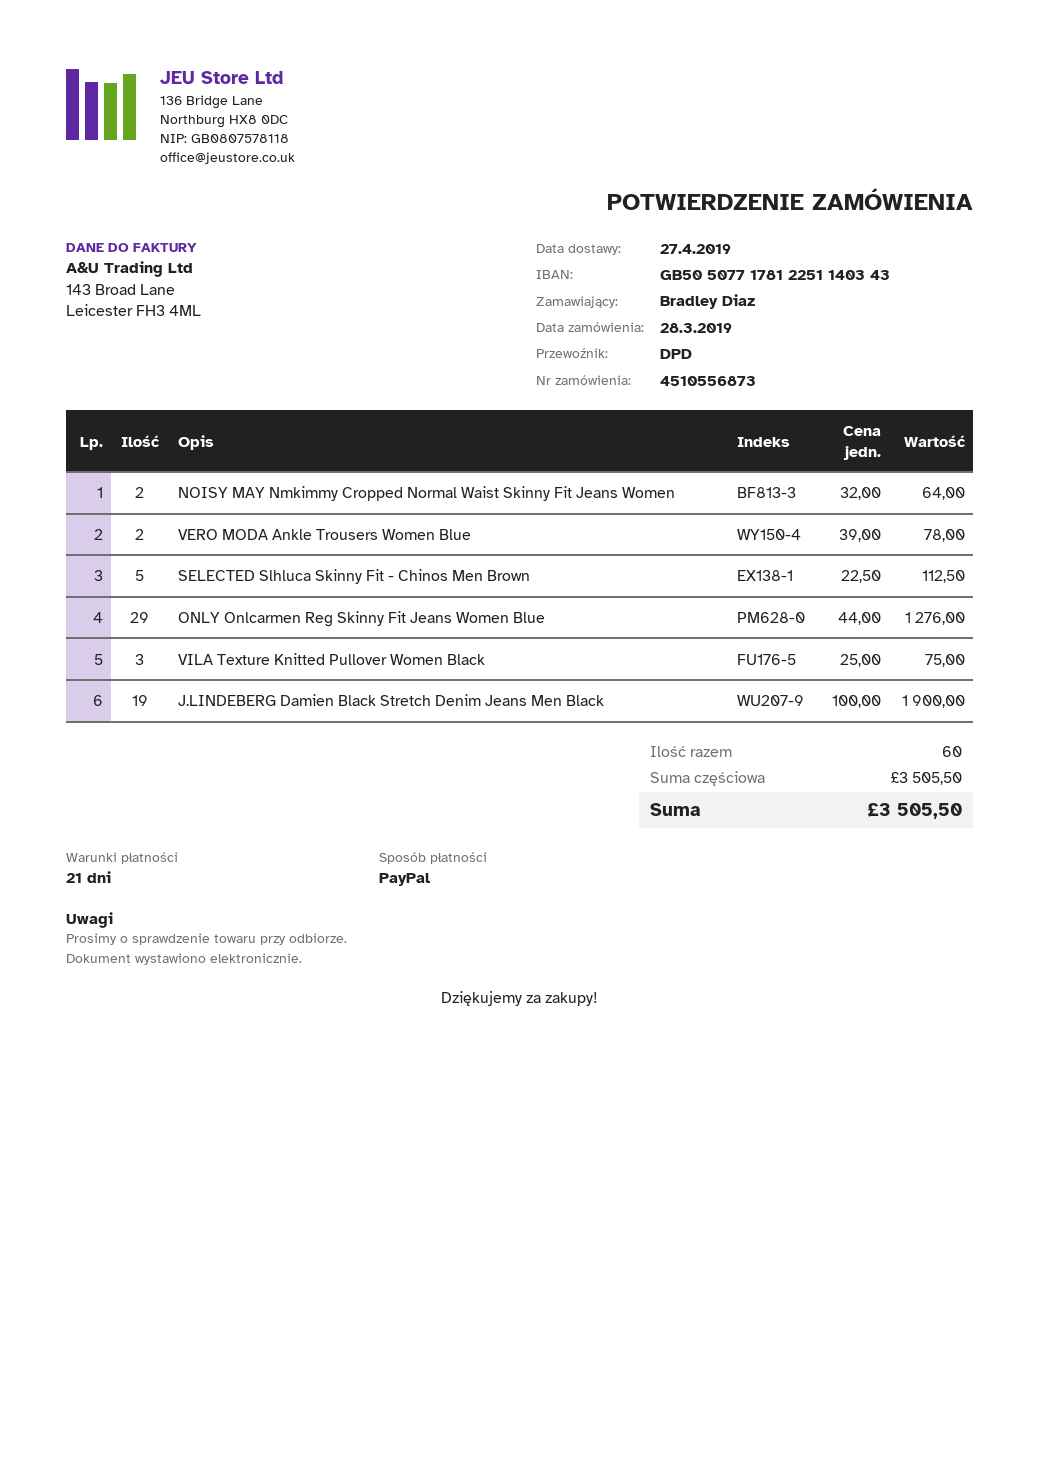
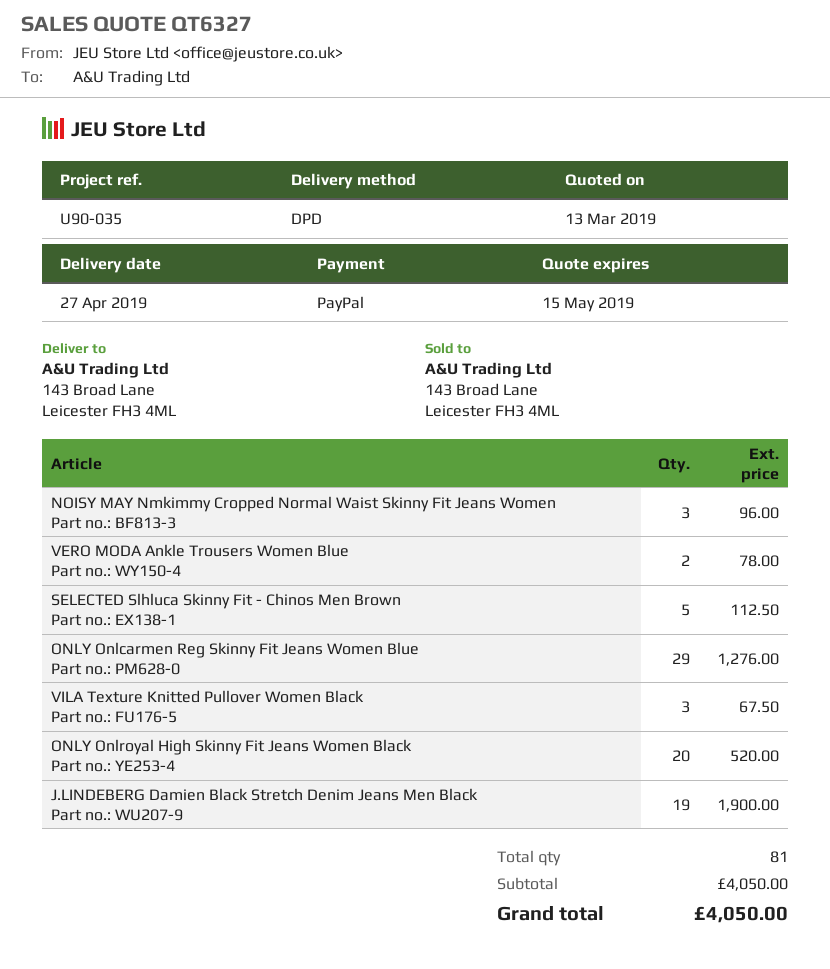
NOISY MAY Nmkimmy Cropped Normal Waist Skinny Fit Jeans Women: 2 for 64.00 -> 3 for 96.00
VILA Texture Knitted Pullover Women Black: 3 for 75.00 -> 3 for 67.50
ONLY Onlroyal High Skinny Fit Jeans Women Black: none -> 20 for 520.00
total quantity: 60 -> 81
subtotal: 3505.50 -> 4050.00
total: 3505.50 -> 4050.00

